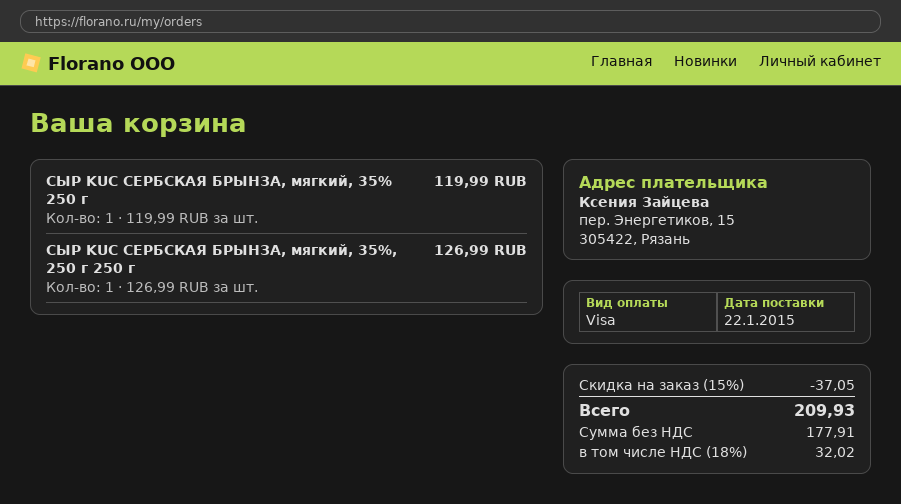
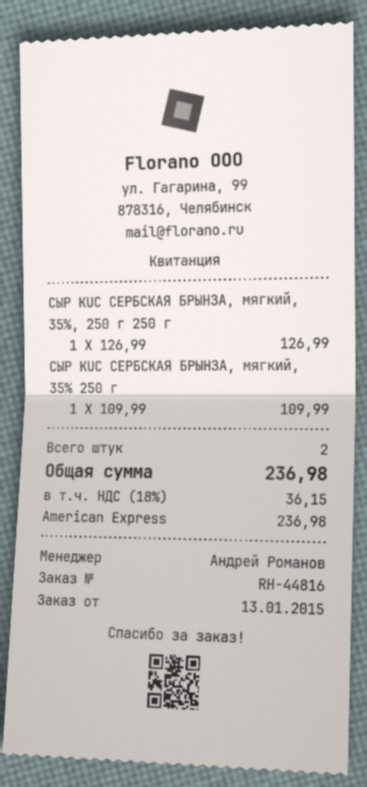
payment method: Visa -> American Express
СЫР KUC СЕРБСКАЯ БРЫНЗА, мягкий, 35% 250 г: 1 x 119.99 = 119.99 -> 1 x 109.99 = 109.99
discount: 15% = 37.05 -> none
tax: 18% = 32.02 -> 18% = 36.15
total: 209.93 -> 236.98

